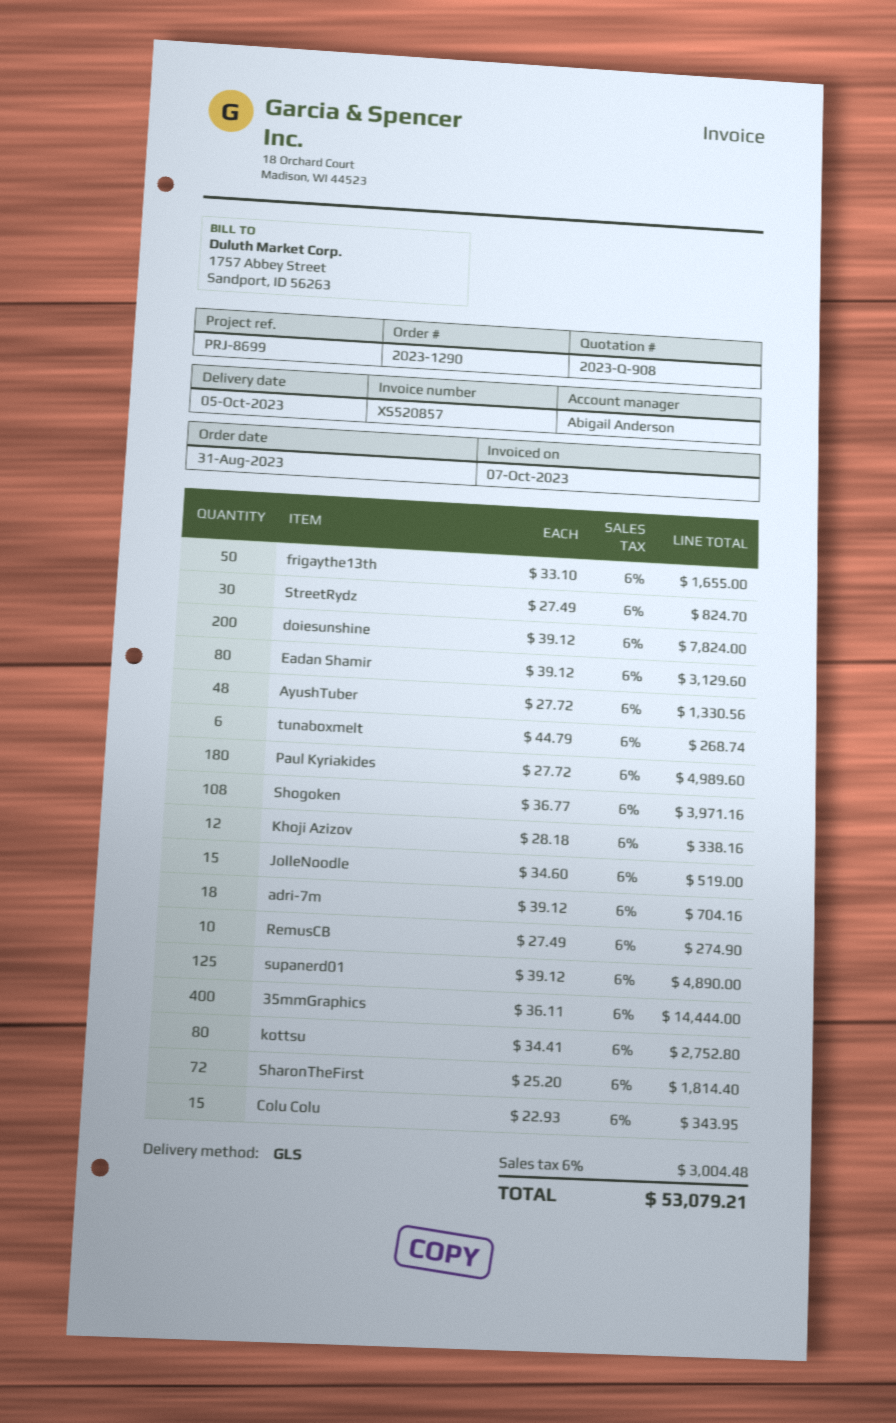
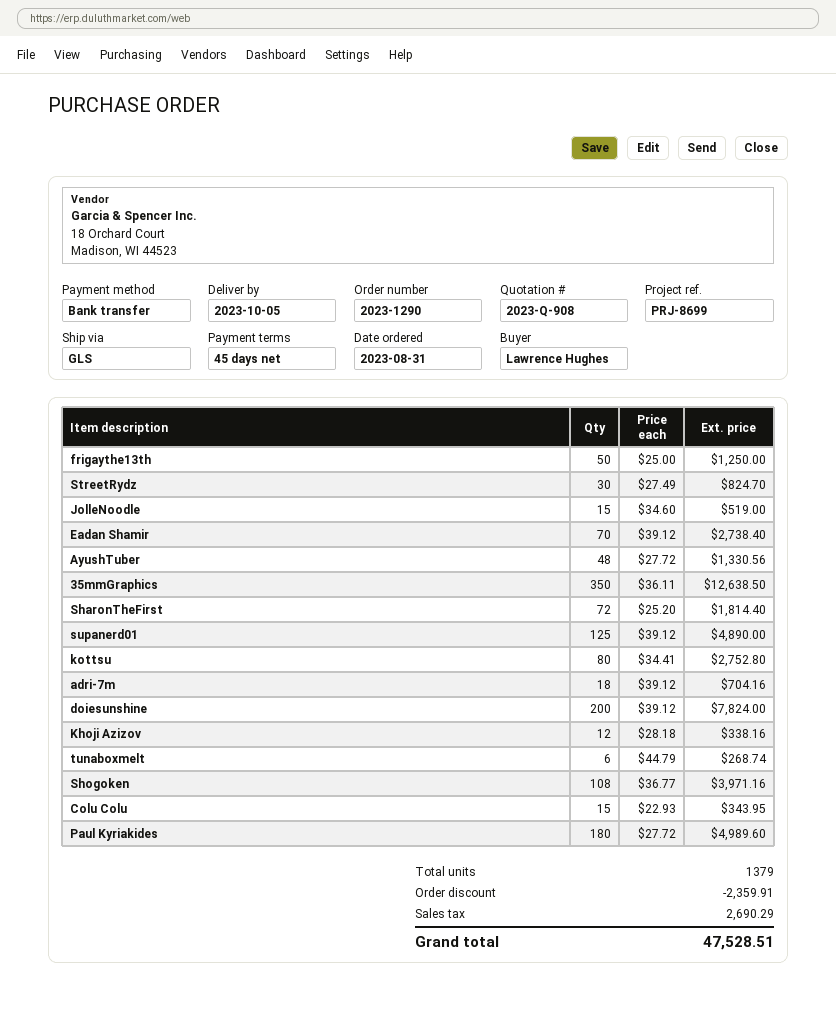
frigaythe13th: 50 x 33.10 = 1655.00 -> 50 x 25.00 = 1250.00
Eadan Shamir: 80 x 39.12 = 3129.60 -> 70 x 39.12 = 2738.40
RemusCB: 10 x 27.49 = 274.90 -> none
35mmGraphics: 400 x 36.11 = 14444.00 -> 350 x 36.11 = 12638.50
discount: none -> 2359.91
tax: 3004.48 -> 2690.29
total: 53079.21 -> 47528.51

